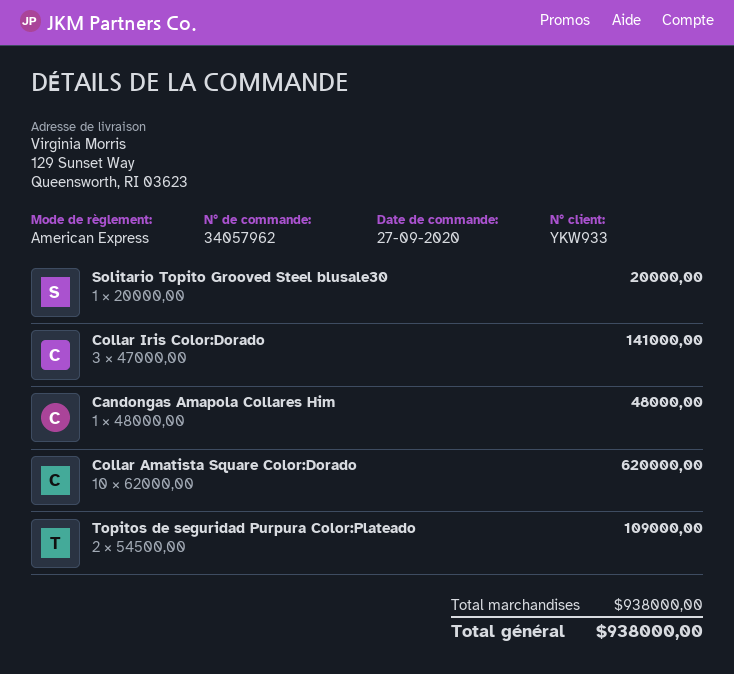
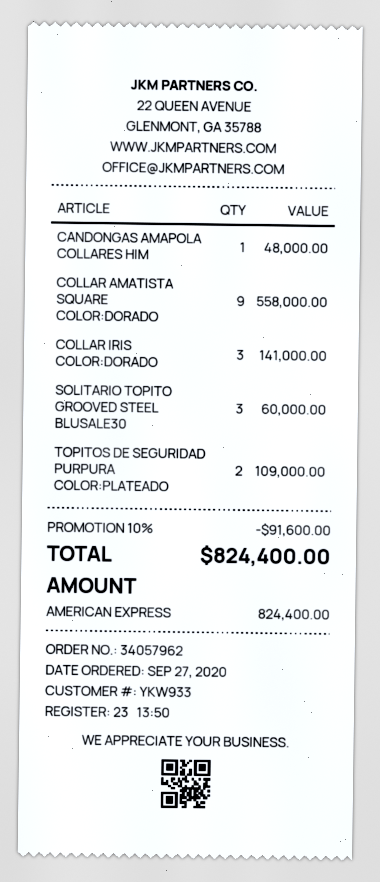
Solitario Topito Grooved Steel blusale30: 1 for 20000.00 -> 3 for 60000.00
Collar Amatista Square Color:Dorado: 10 for 620000.00 -> 9 for 558000.00
discount: none -> 10% = 91600.00
total: 938000.00 -> 824400.00

